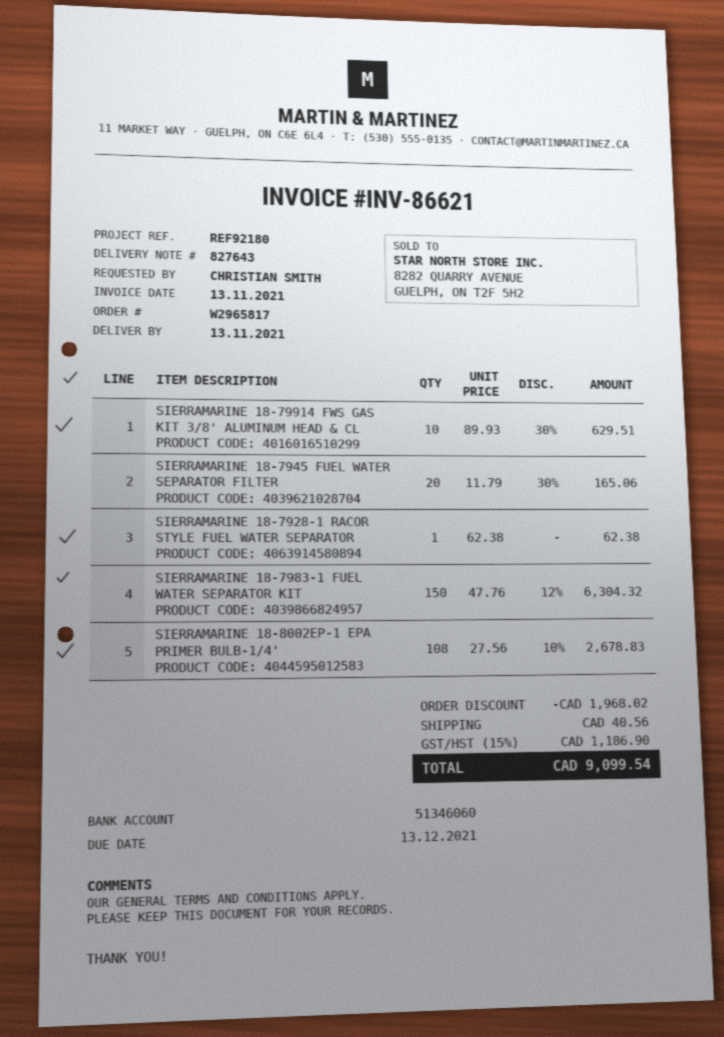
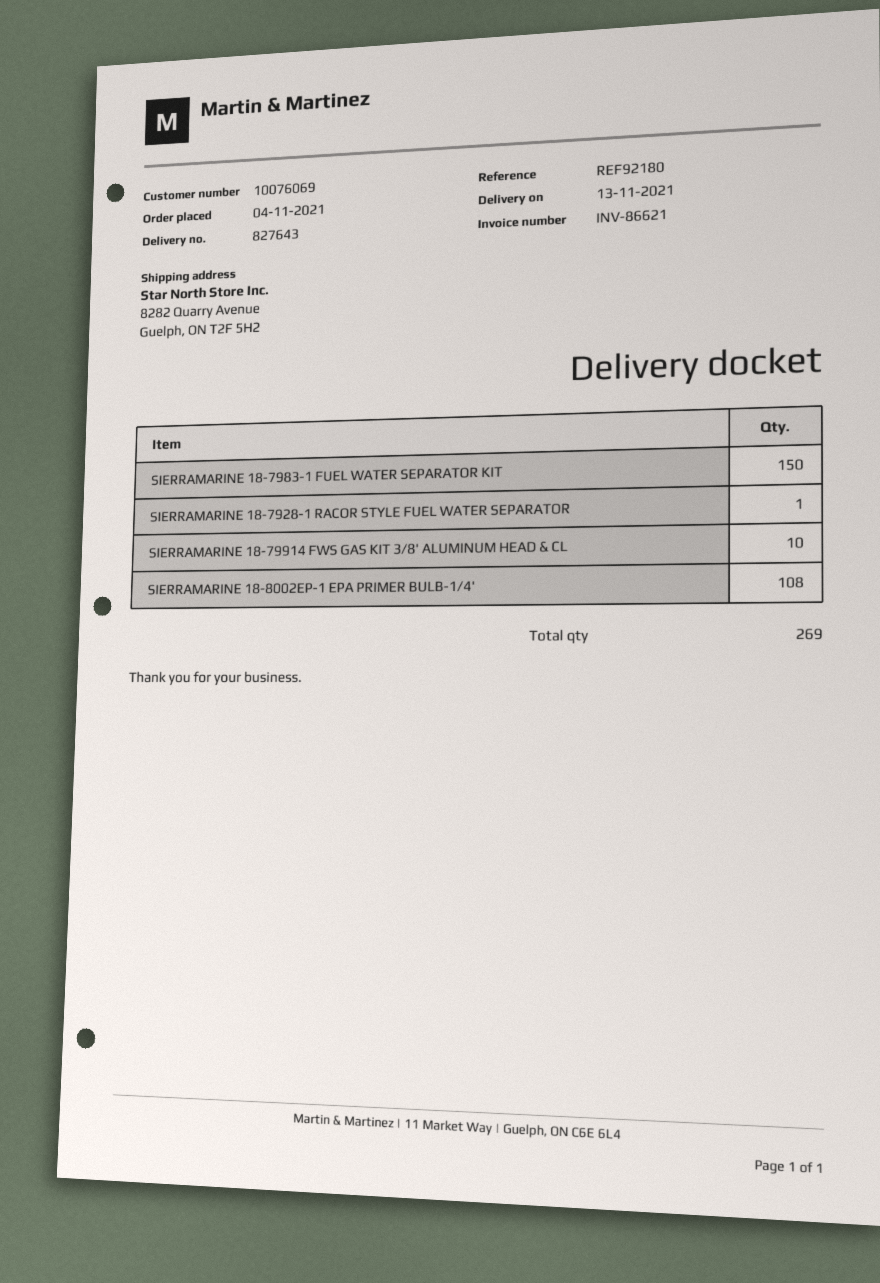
SIERRAMARINE 18-7945 FUEL WATER SEPARATOR FILTER: 20 -> none

